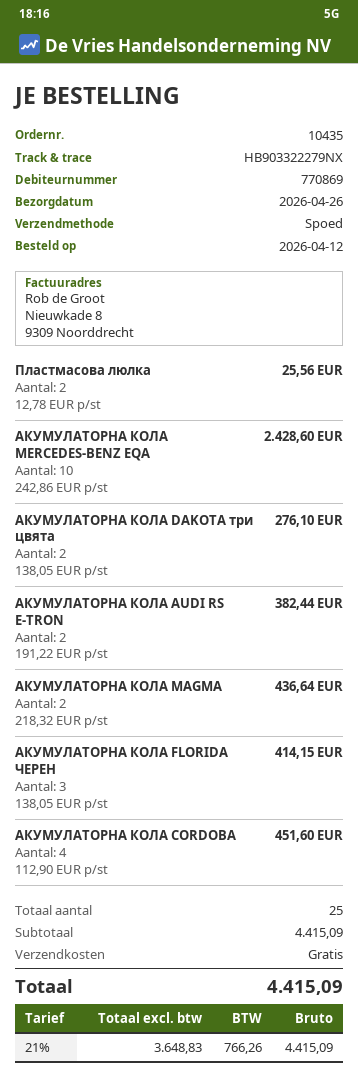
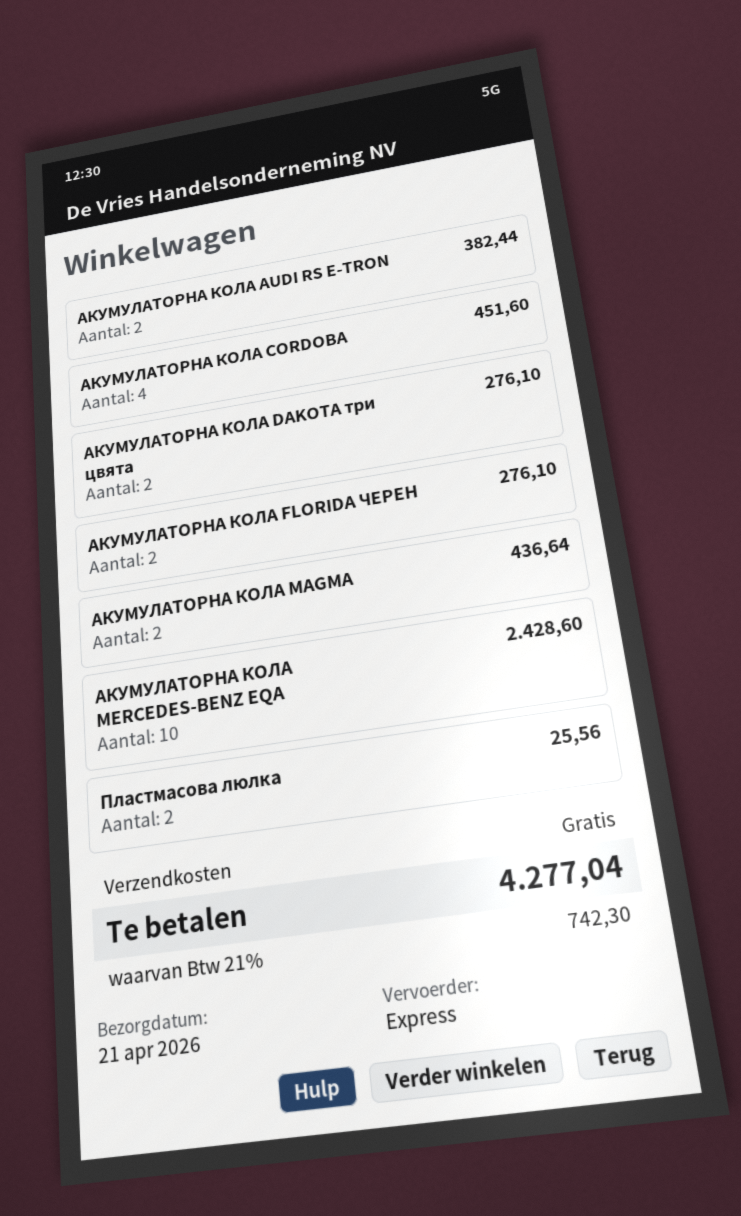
delivery date: 2026-04-26 -> 2026-04-21
АКУМУЛАТОРНА КОЛА FLORIDA ЧЕРЕН: 3 for 414.15 -> 2 for 276.10
tax: 21% = 766.26 -> 21% = 742.30
total: 4415.09 -> 4277.04

